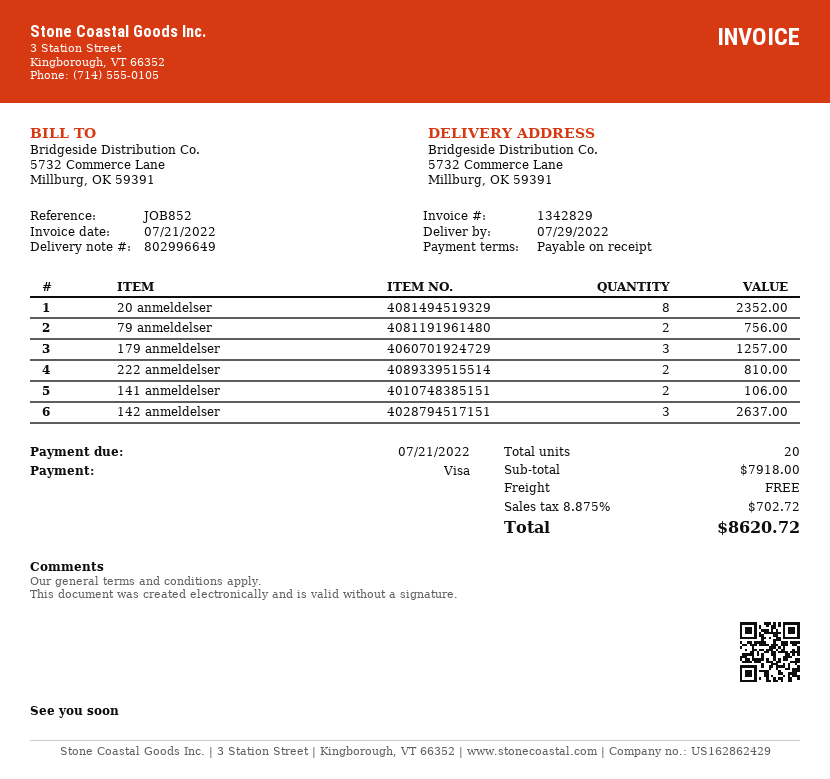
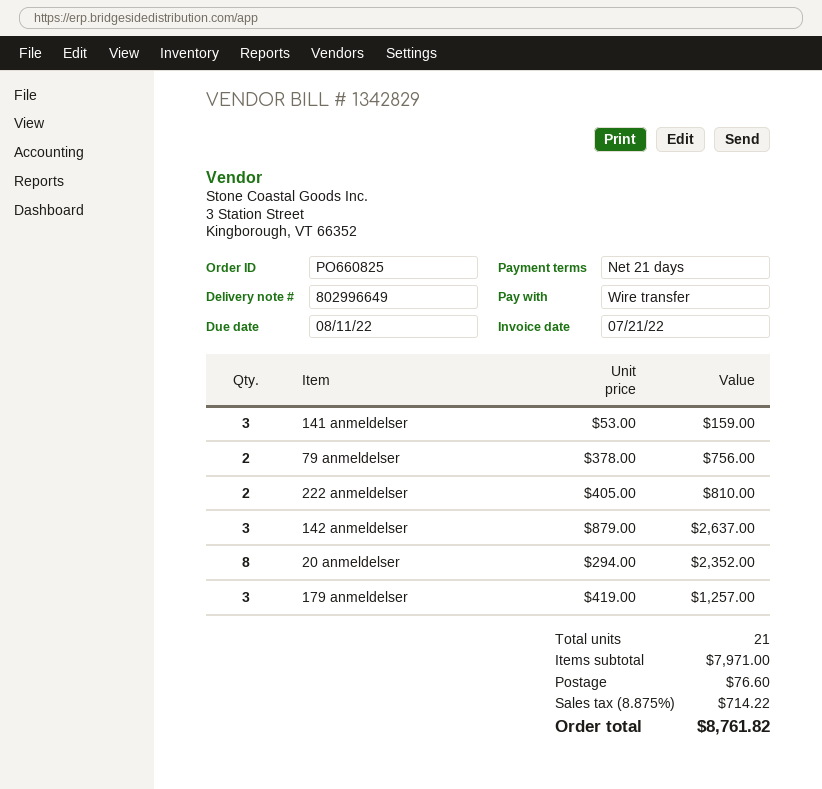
payment terms: on receipt -> 21 days
due date: 2022-07-21 -> 2022-08-11
payment method: Visa -> bank transfer
141 anmeldelser: 2 for 106.00 -> 3 for 159.00
total quantity: 20 -> 21
subtotal: 7918.00 -> 7971.00
shipping: 0.00 -> 76.60
tax: 8.875% = 702.72 -> 8.875% = 714.22
total: 8620.72 -> 8761.82

